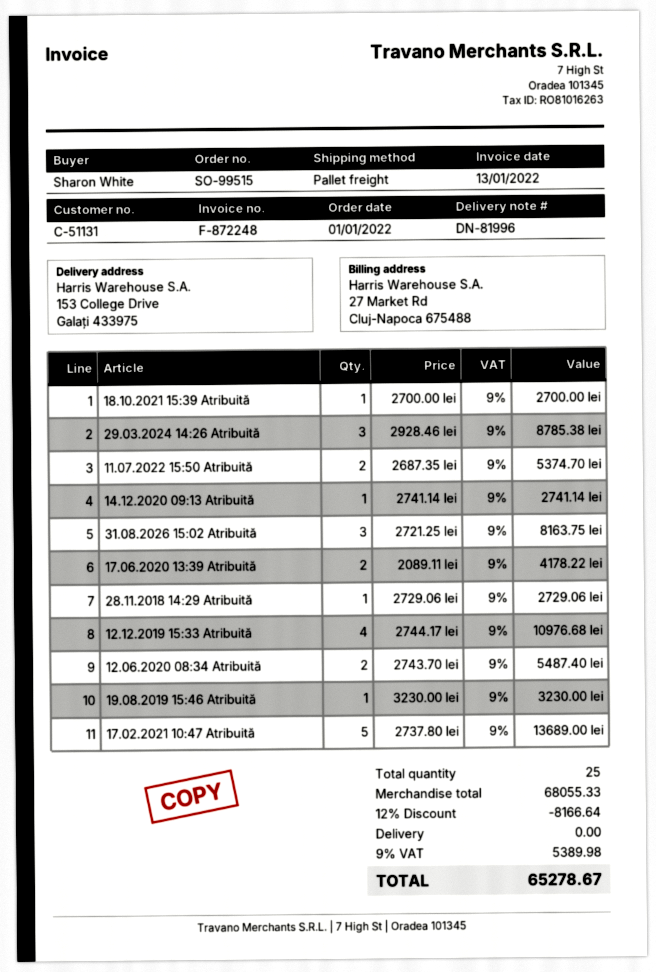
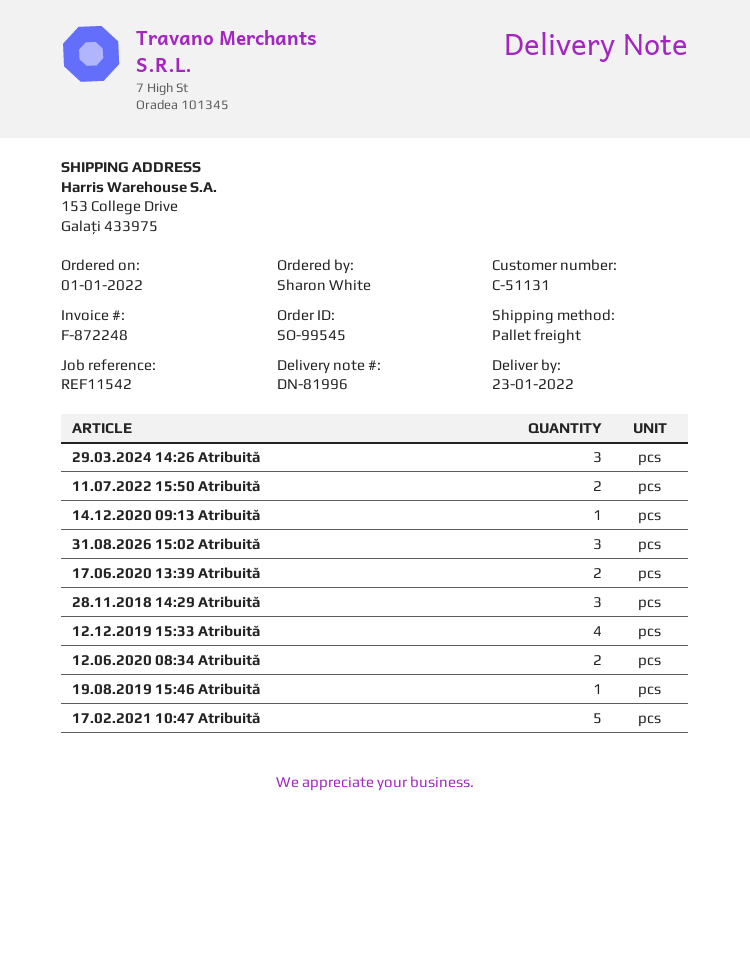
order number: SO-99515 -> SO-99545
18.10.2021 15:39 Atribuită: 1 -> none
28.11.2018 14:29 Atribuită: 1 -> 3

